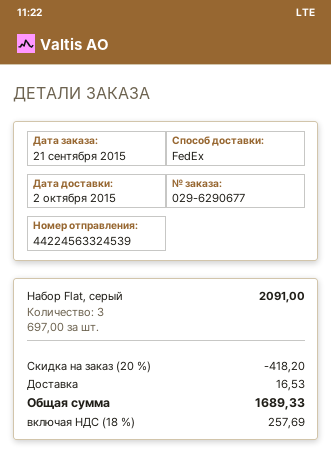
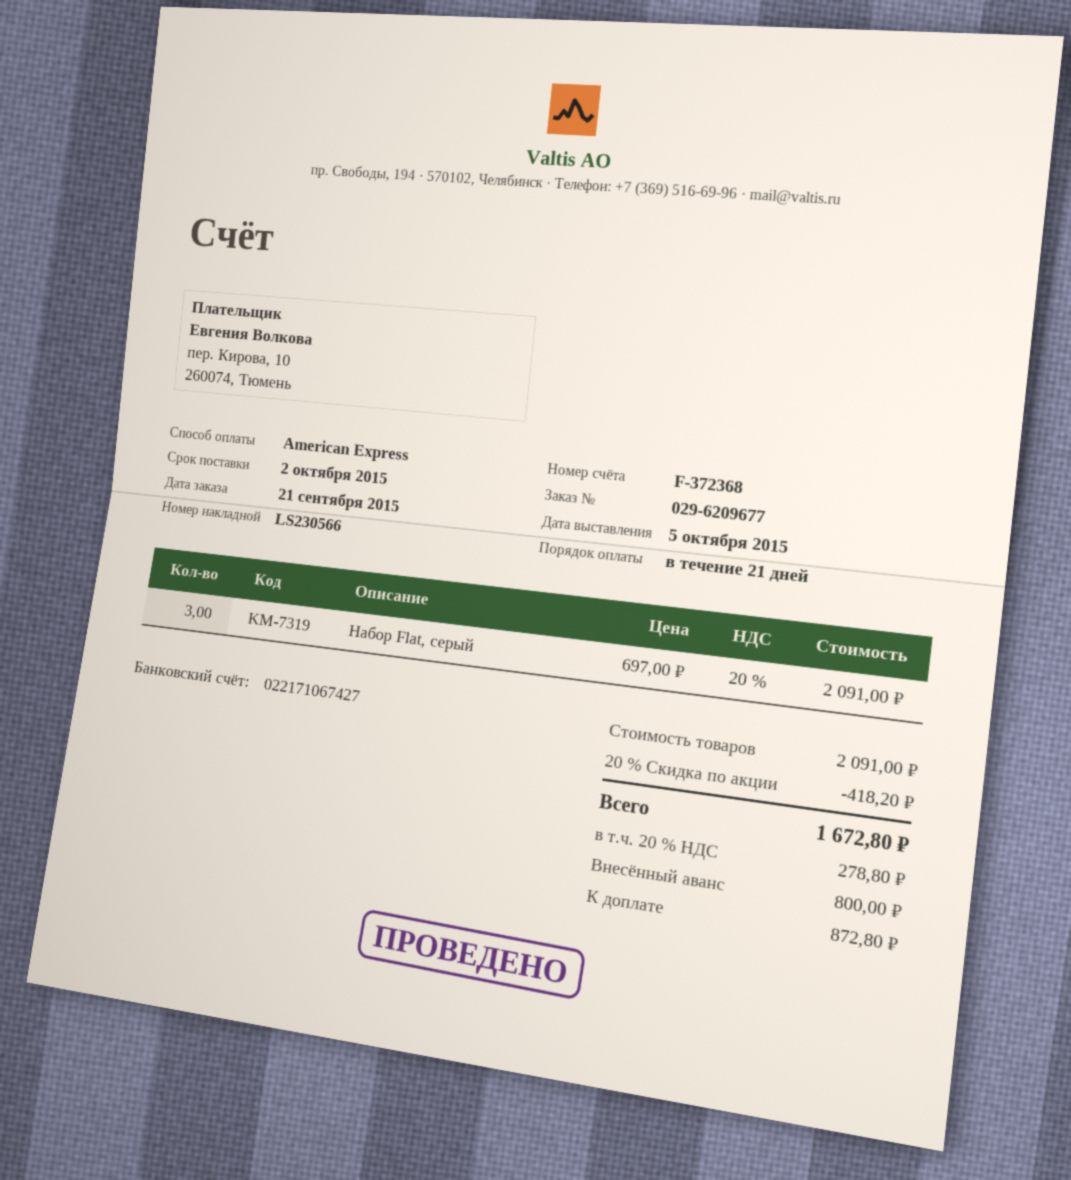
order number: 029-6290677 -> 029-6209677
shipping: 16.53 -> none
tax: 18% = 257.69 -> 20% = 278.80
total: 1689.33 -> 1672.80

